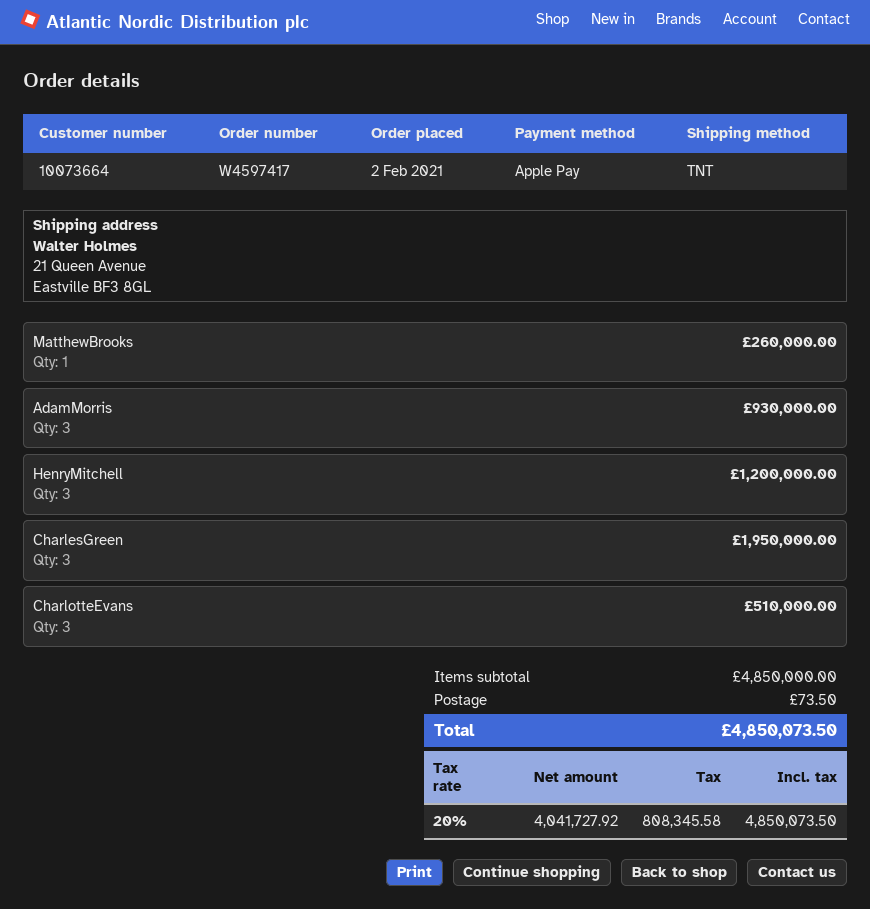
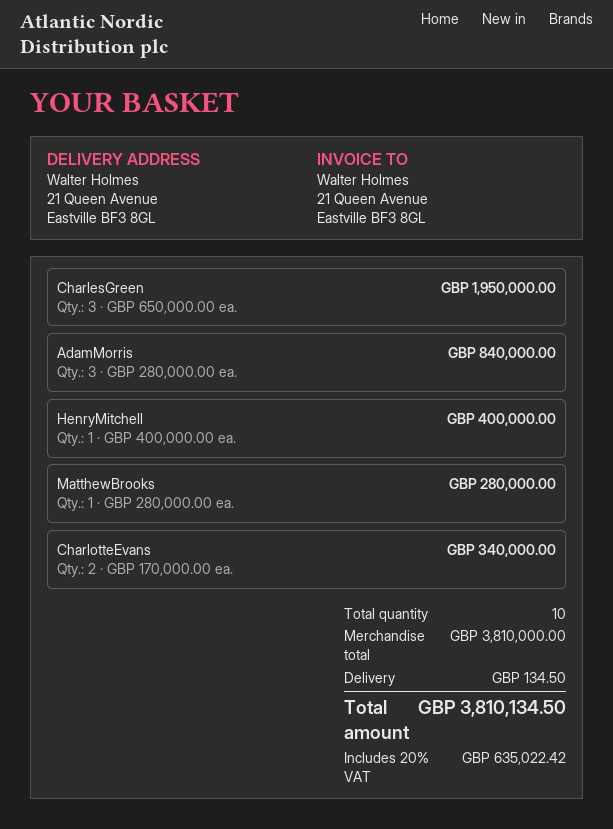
MatthewBrooks: 1 for 260000.00 -> 1 for 280000.00
AdamMorris: 3 for 930000.00 -> 3 for 840000.00
HenryMitchell: 3 for 1200000.00 -> 1 for 400000.00
CharlotteEvans: 3 for 510000.00 -> 2 for 340000.00
subtotal: 4850000.00 -> 3810000.00
shipping: 73.50 -> 134.50
tax: 20% = 808345.58 -> 20% = 635022.42
total: 4850073.50 -> 3810134.50

